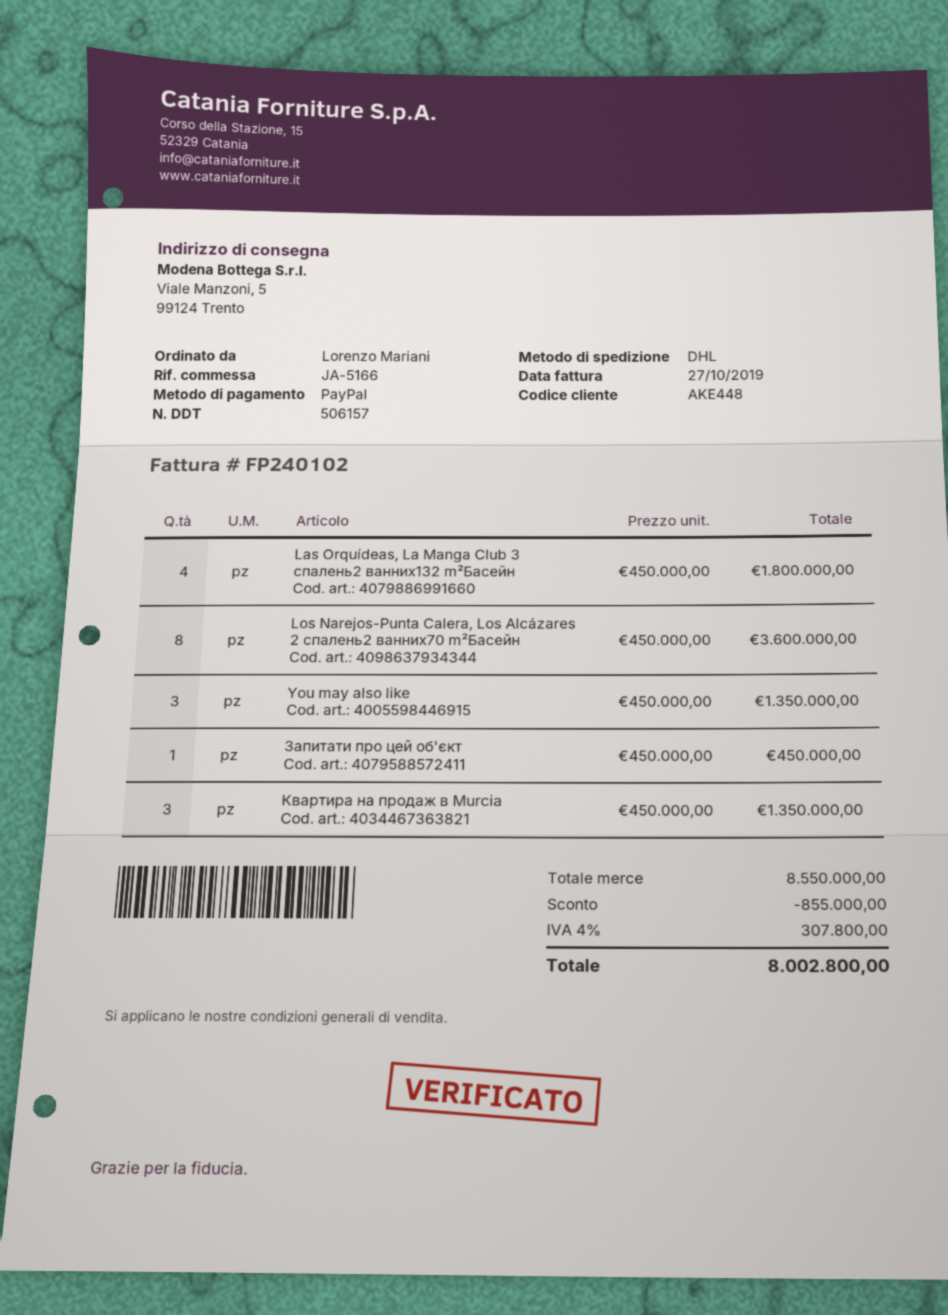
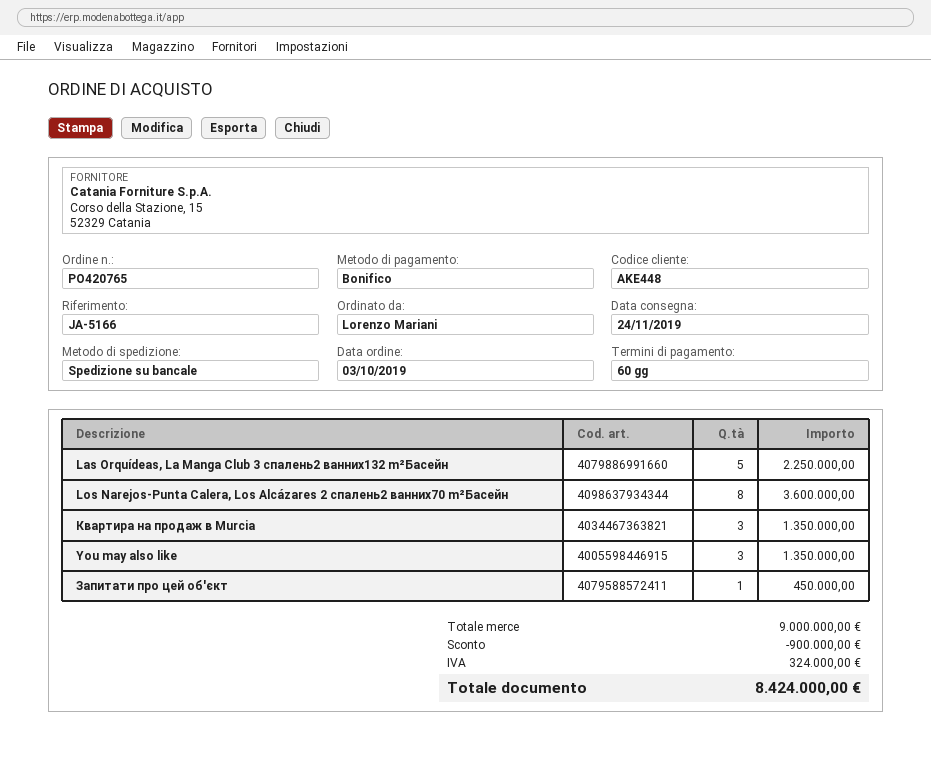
payment method: PayPal -> bank transfer
shipping method: DHL -> pallet freight
Las Orquídeas, La Manga Club 3 спалень2 ванних132 m²Басейн: 4 for 1800000.00 -> 5 for 2250000.00
subtotal: 8550000.00 -> 9000000.00
discount: 855000.00 -> 900000.00
tax: 307800.00 -> 324000.00
total: 8002800.00 -> 8424000.00

